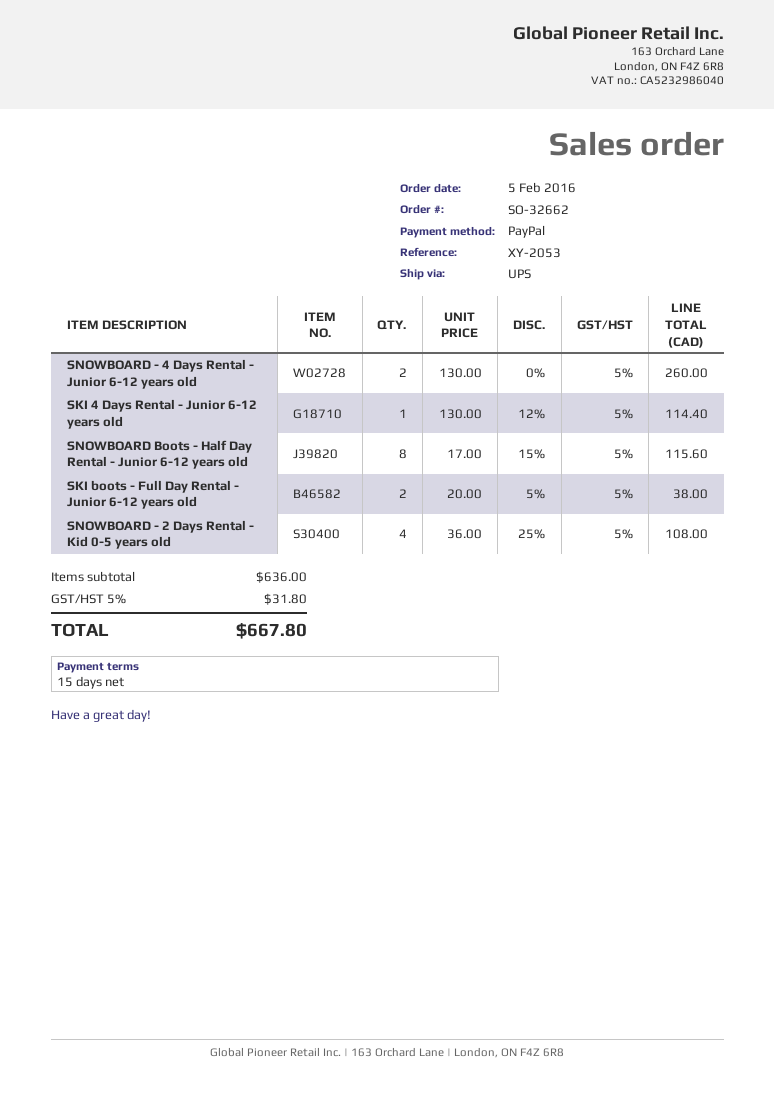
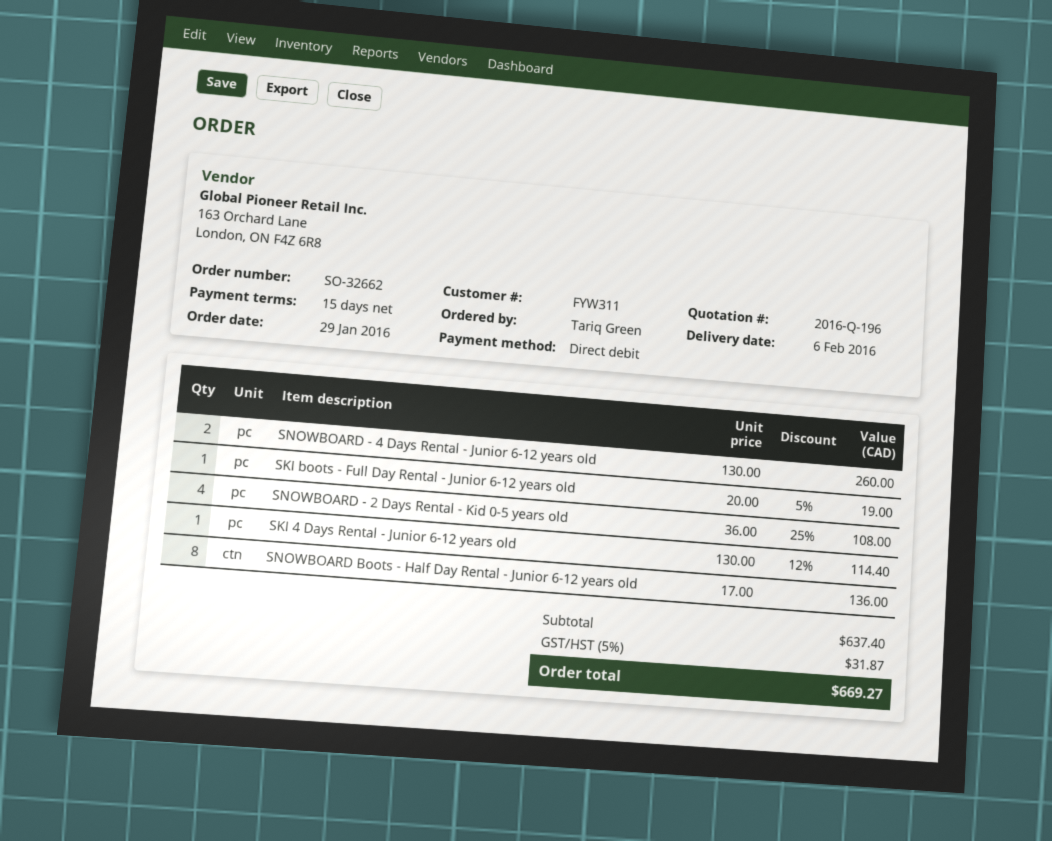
order date: 2016-02-05 -> 2016-01-29
payment method: PayPal -> direct debit
SNOWBOARD Boots - Half Day Rental - Junior 6-12 years old: 8 x 17.00 - 15% = 115.60 -> 8 x 17.00 = 136.00
SKI boots - Full Day Rental - Junior 6-12 years old: 2 x 20.00 - 5% = 38.00 -> 1 x 20.00 - 5% = 19.00
subtotal: 636.00 -> 637.40
tax: 5% = 31.80 -> 5% = 31.87
total: 667.80 -> 669.27

